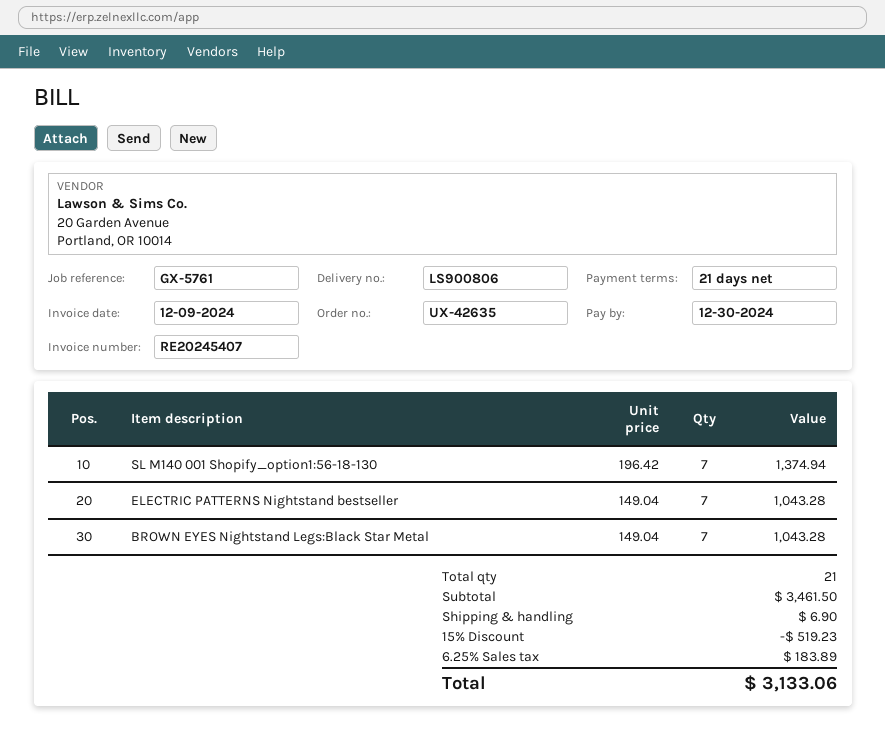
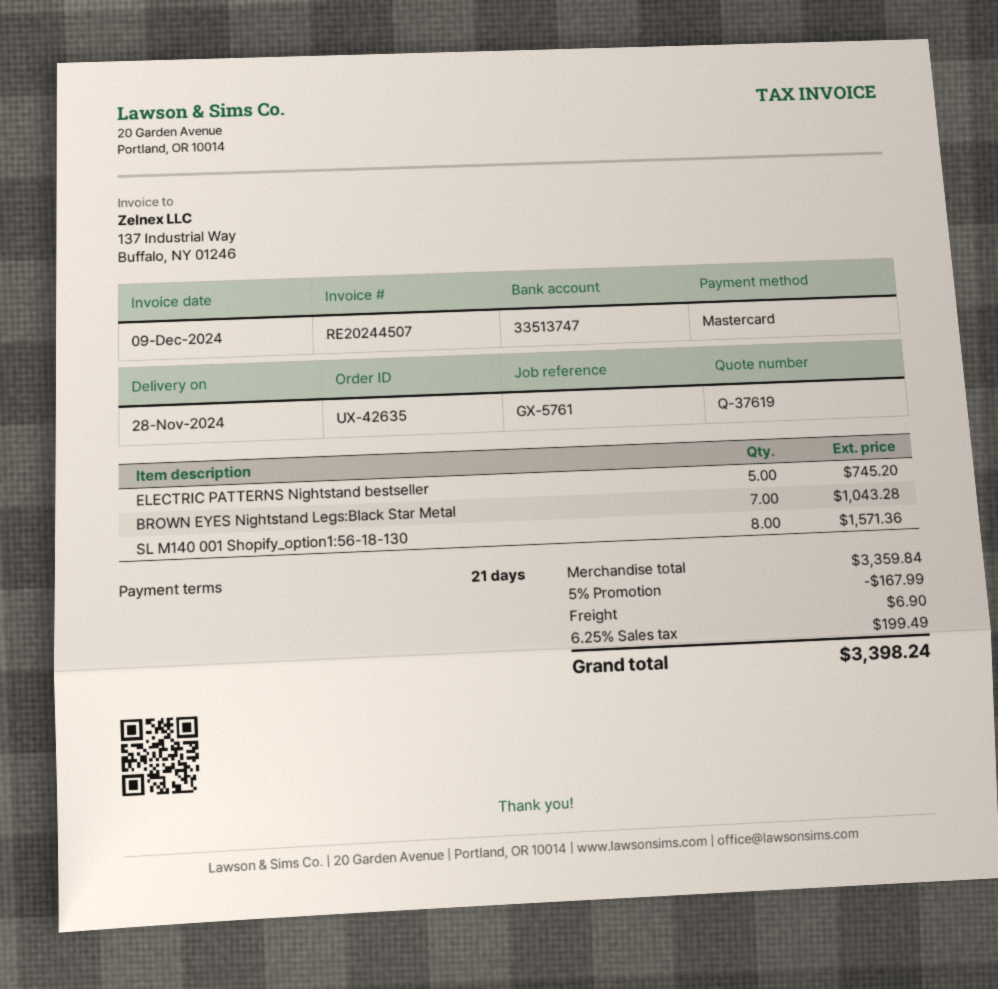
invoice number: RE20245407 -> RE20244507
SL M140 001 Shopify_option1:56-18-130: 7 for 1374.94 -> 8 for 1571.36
ELECTRIC PATTERNS Nightstand bestseller: 7 for 1043.28 -> 5 for 745.20
subtotal: 3461.50 -> 3359.84
discount: 15% = 519.23 -> 5% = 167.99
tax: 6.25% = 183.89 -> 6.25% = 199.49
total: 3133.06 -> 3398.24

